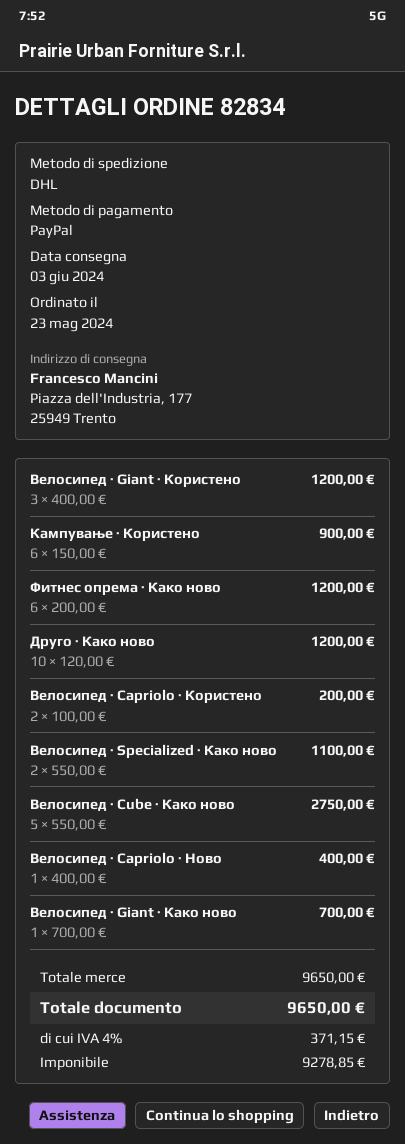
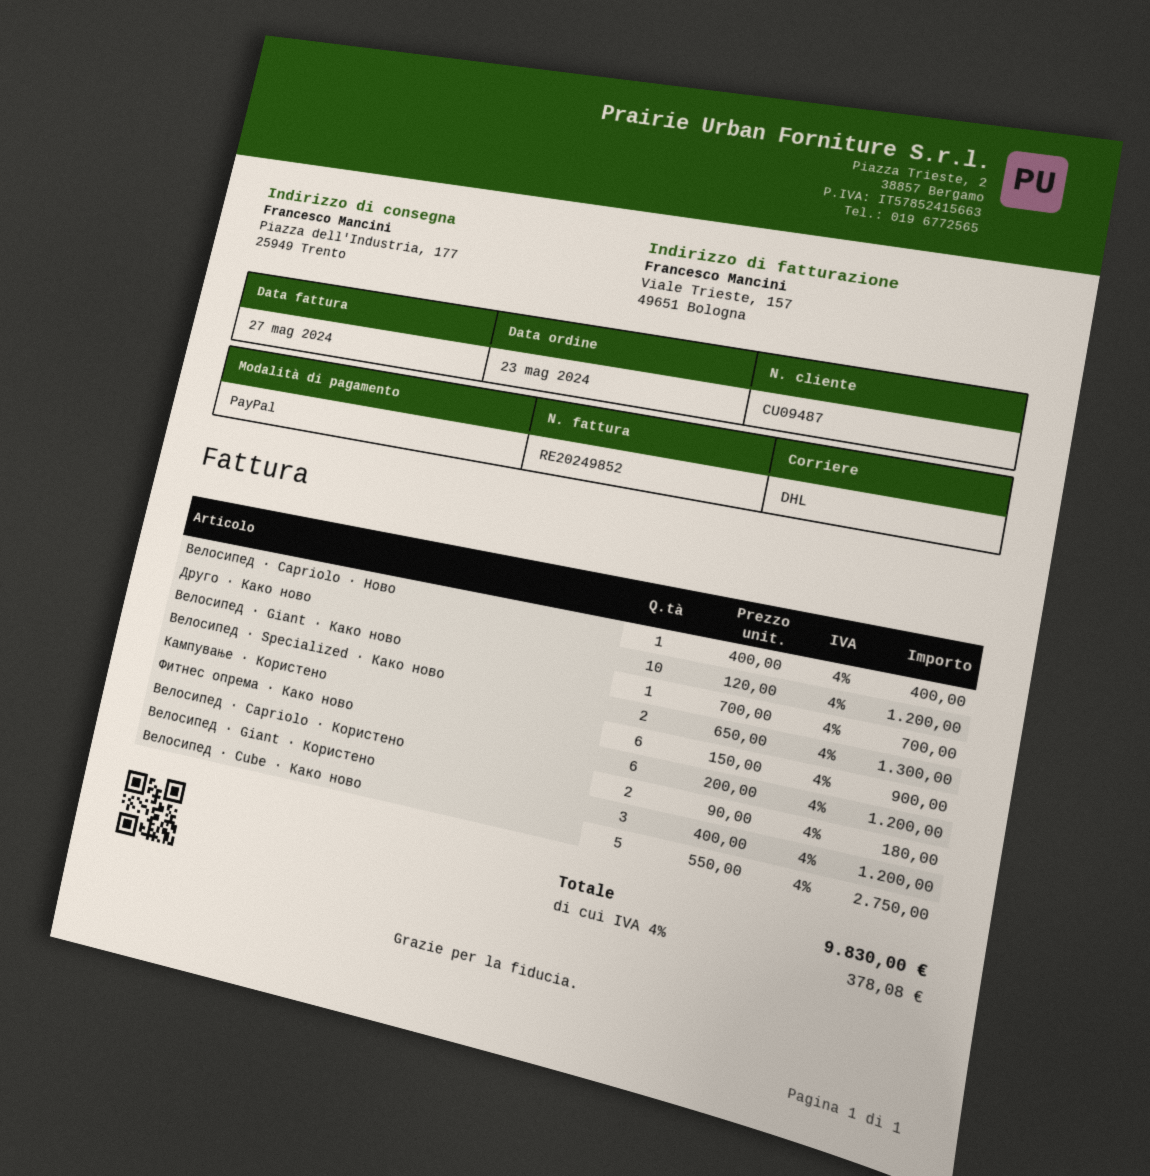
Велосипед · Capriolo · Користено: 2 x 100.00 = 200.00 -> 2 x 90.00 = 180.00
Велосипед · Specialized · Како ново: 2 x 550.00 = 1100.00 -> 2 x 650.00 = 1300.00
tax: 4% = 371.15 -> 4% = 378.08
total: 9650.00 -> 9830.00

